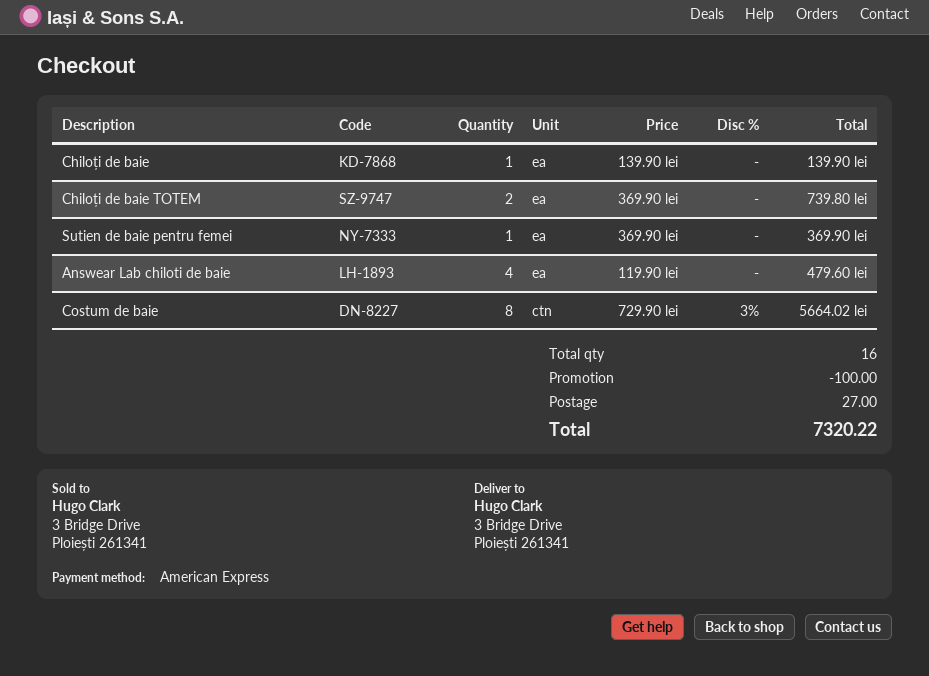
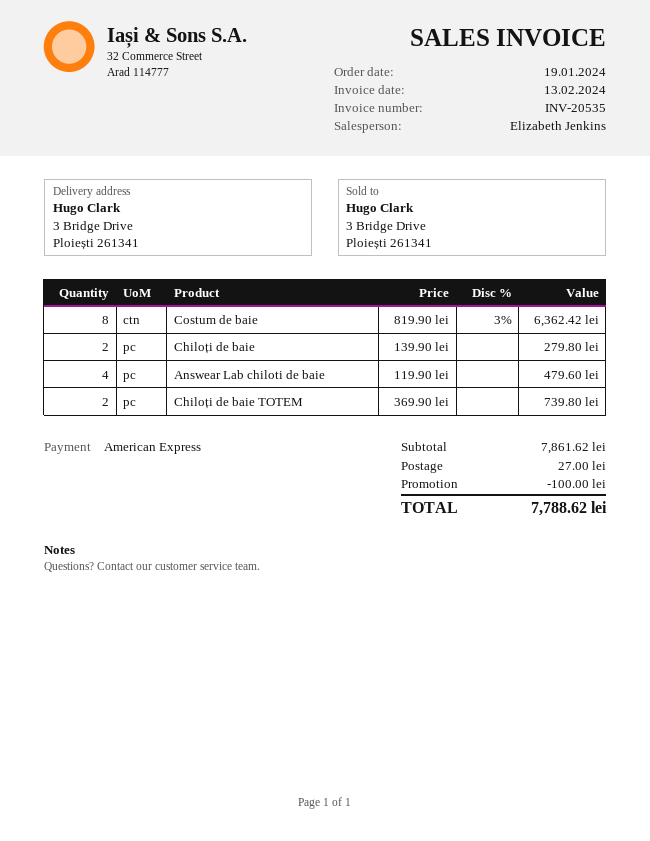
Chiloți de baie: 1 x 139.90 = 139.90 -> 2 x 139.90 = 279.80
Sutien de baie pentru femei: 1 x 369.90 = 369.90 -> none
Costum de baie: 8 x 729.90 - 3% = 5664.02 -> 8 x 819.90 - 3% = 6362.42
total: 7320.22 -> 7788.62

